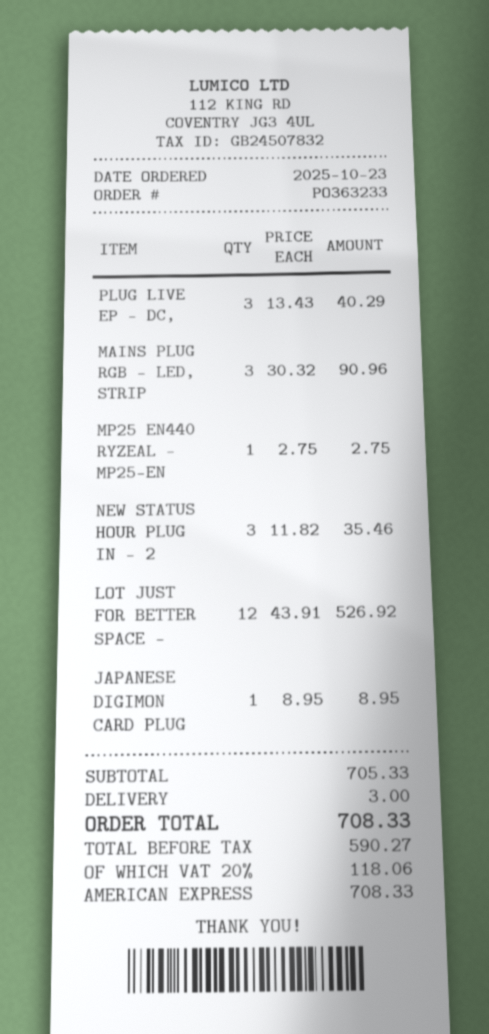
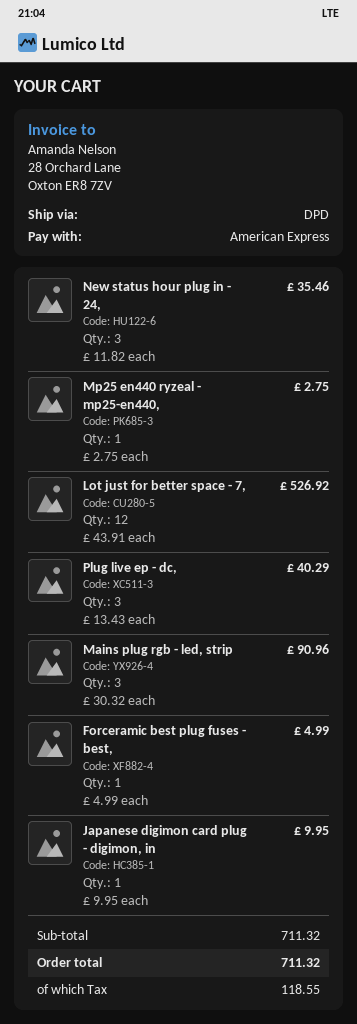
JAPANESE DIGIMON CARD PLUG: 1 x 8.95 = 8.95 -> 1 x 9.95 = 9.95
Forceramic best plug fuses - best,: none -> 1 x 4.99 = 4.99
subtotal: 705.33 -> 711.32
shipping: 3.00 -> none
tax: 118.06 -> 118.55
total: 708.33 -> 711.32

